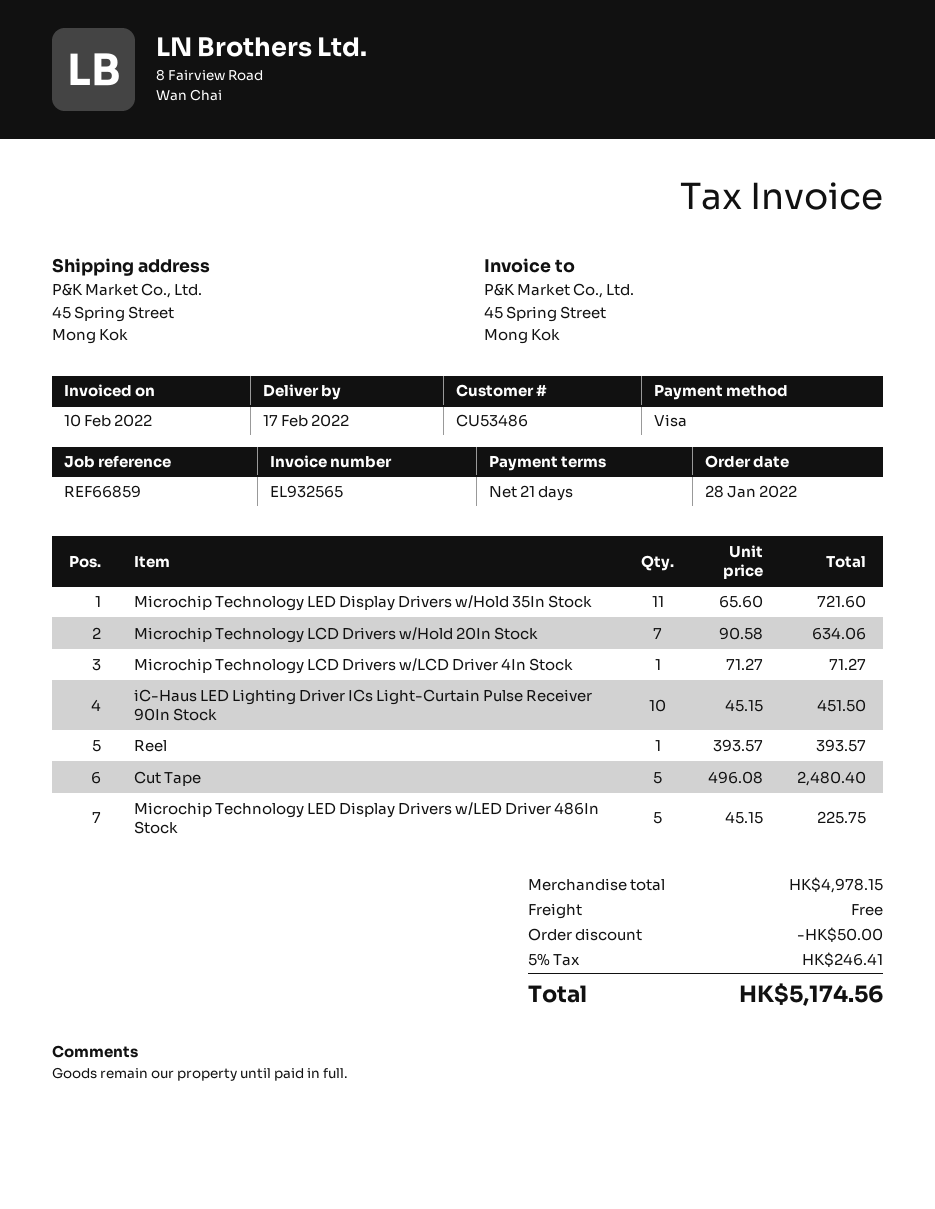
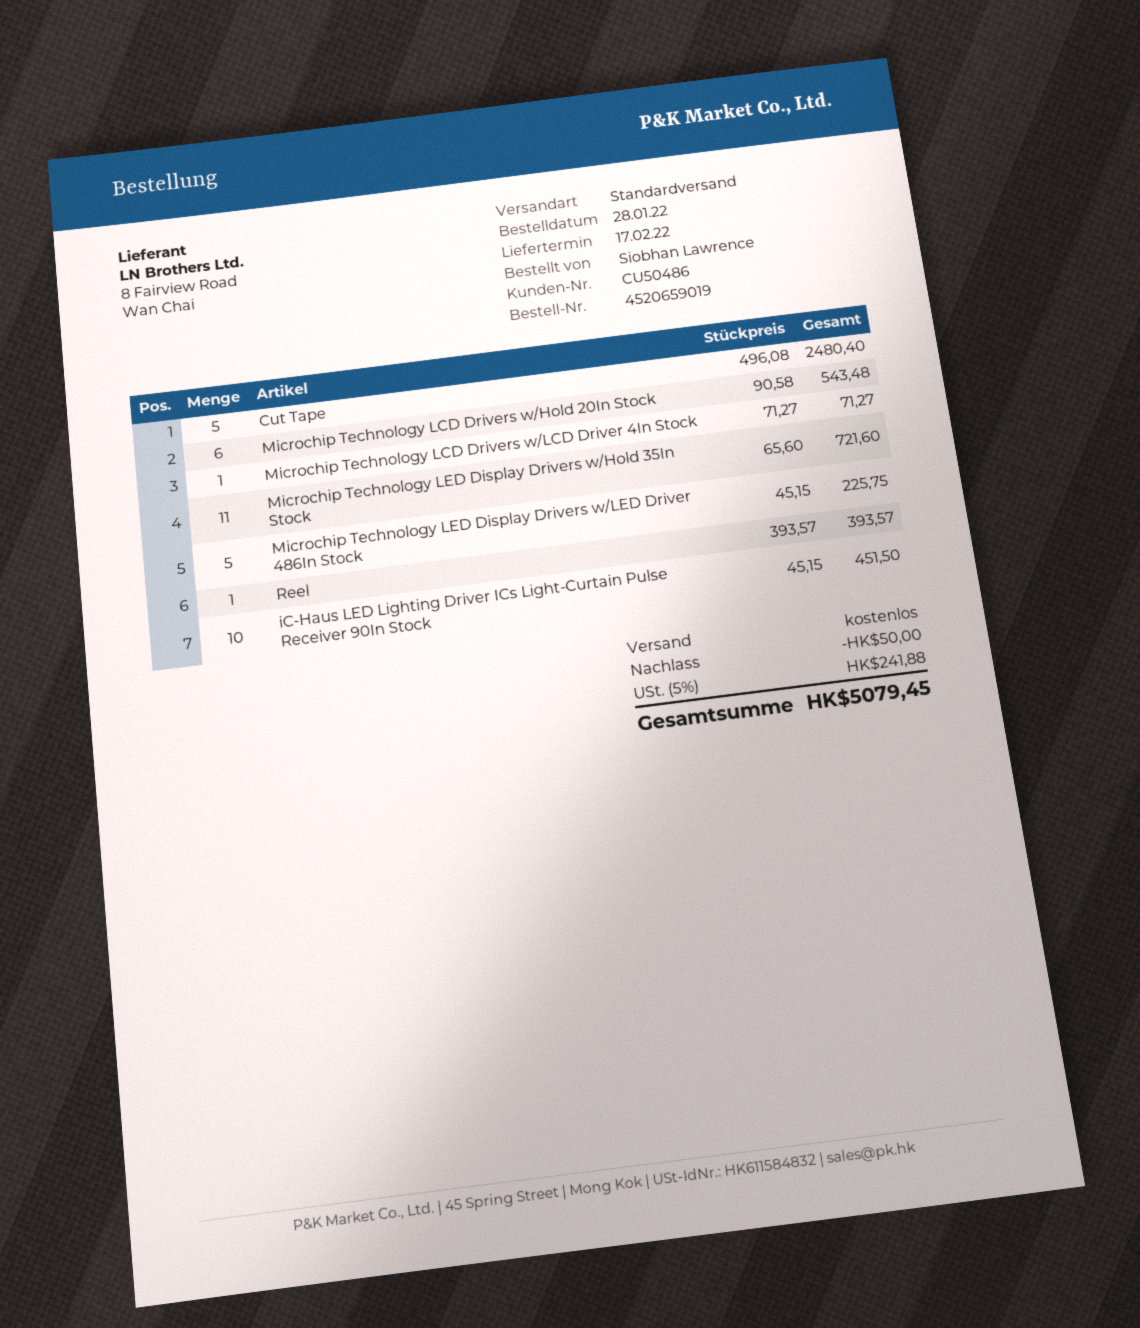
customer number: CU53486 -> CU50486
Microchip Technology LCD Drivers w/Hold 20In Stock: 7 x 90.58 = 634.06 -> 6 x 90.58 = 543.48
tax: 5% = 246.41 -> 5% = 241.88
total: 5174.56 -> 5079.45

